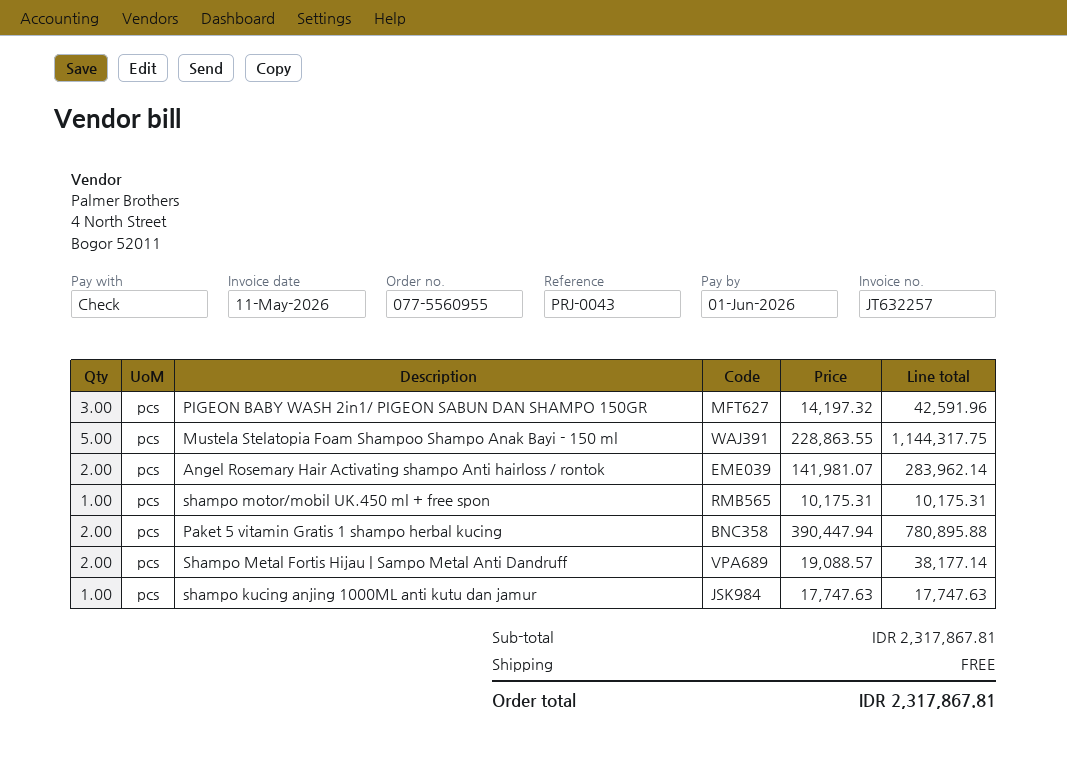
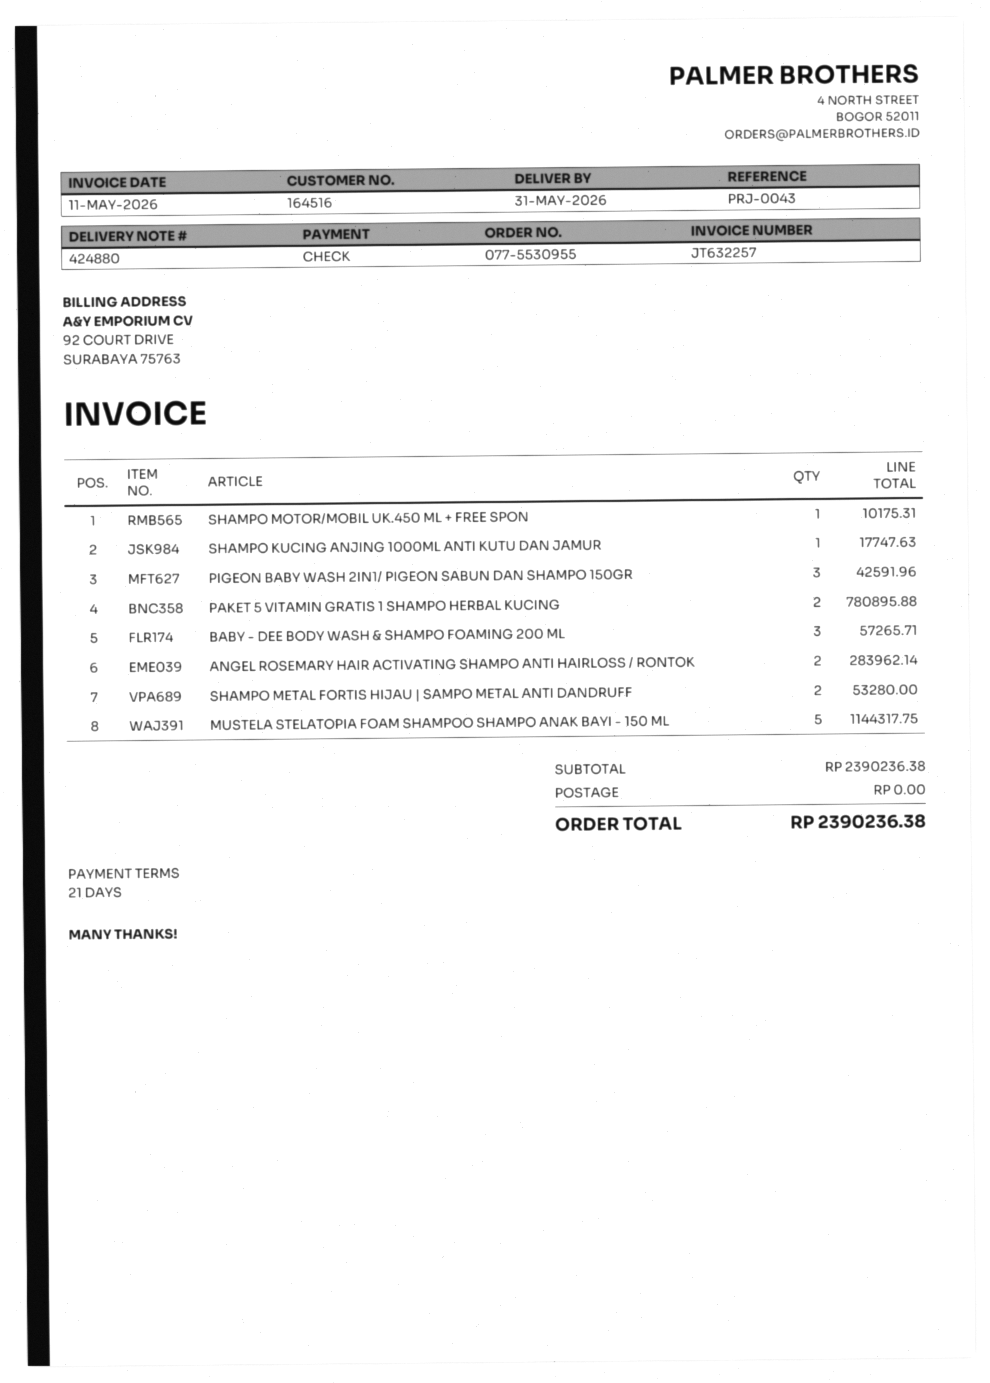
order number: 077-5560955 -> 077-5530955
Shampo Metal Fortis Hijau | Sampo Metal Anti Dandruff: 2 for 38177.14 -> 2 for 53280.00
BABY - DEE BODY WASH & SHAMPO FOAMING 200 ML: none -> 3 for 57265.71
subtotal: 2317867.81 -> 2390236.38
total: 2317867.81 -> 2390236.38

